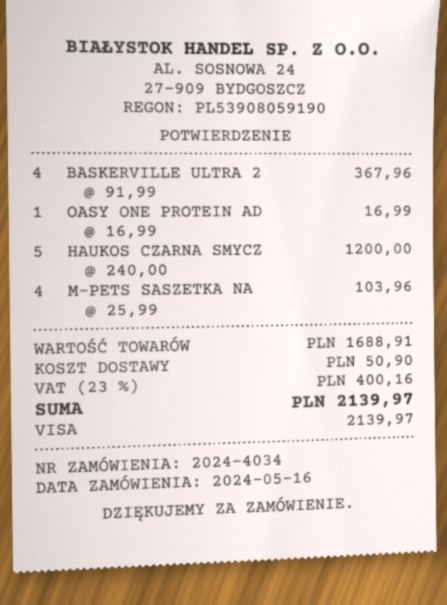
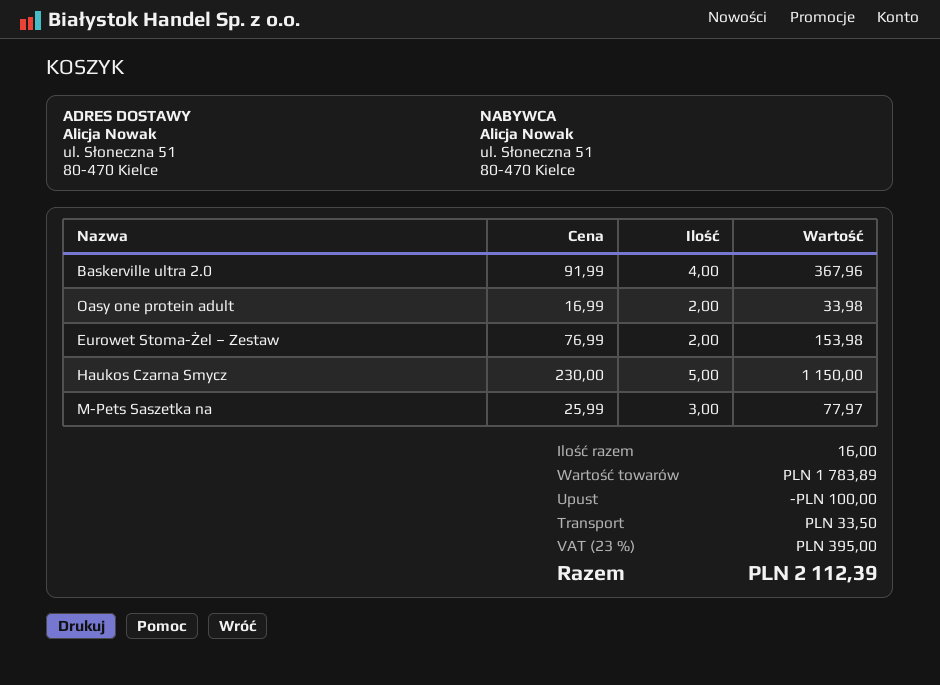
OASY ONE PROTEIN AD: 1 x 16.99 = 16.99 -> 2 x 16.99 = 33.98
HAUKOS CZARNA SMYCZ: 5 x 240.00 = 1200.00 -> 5 x 230.00 = 1150.00
M-PETS SASZETKA NA: 4 x 25.99 = 103.96 -> 3 x 25.99 = 77.97
Eurowet Stoma-Żel – Zestaw: none -> 2 x 76.99 = 153.98
subtotal: 1688.91 -> 1783.89
discount: none -> 100.00
shipping: 50.90 -> 33.50
tax: 23% = 400.16 -> 23% = 395.00
total: 2139.97 -> 2112.39

